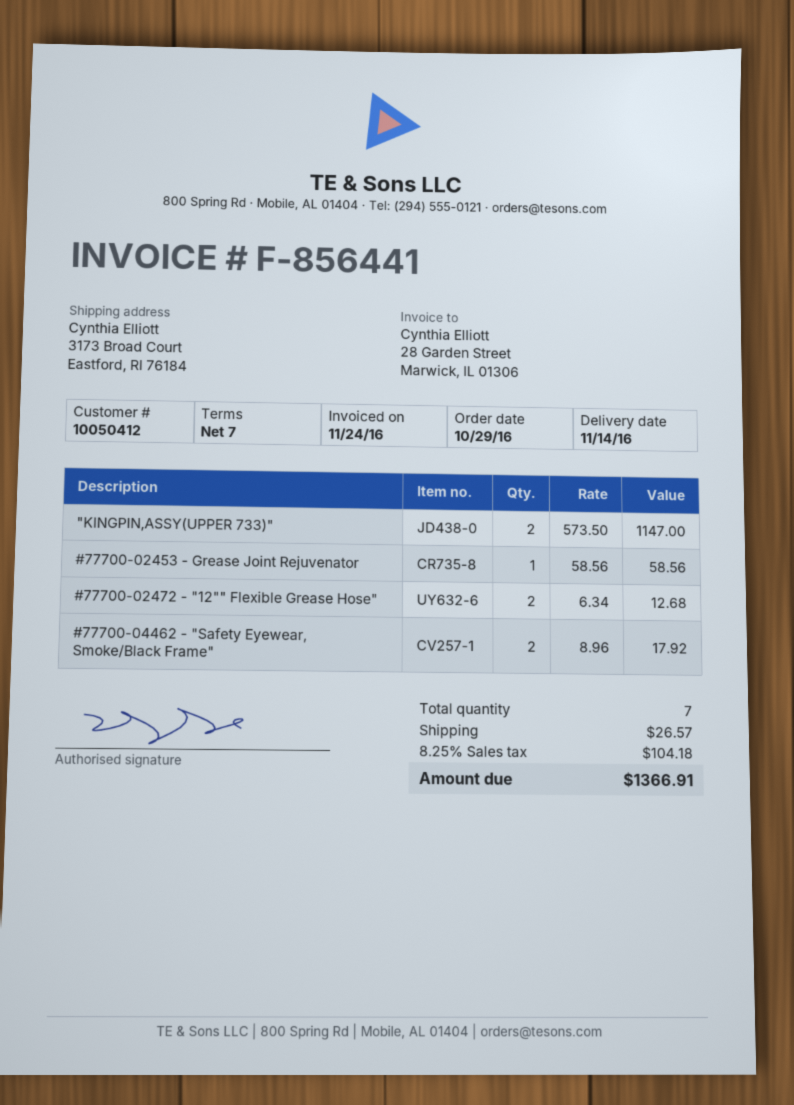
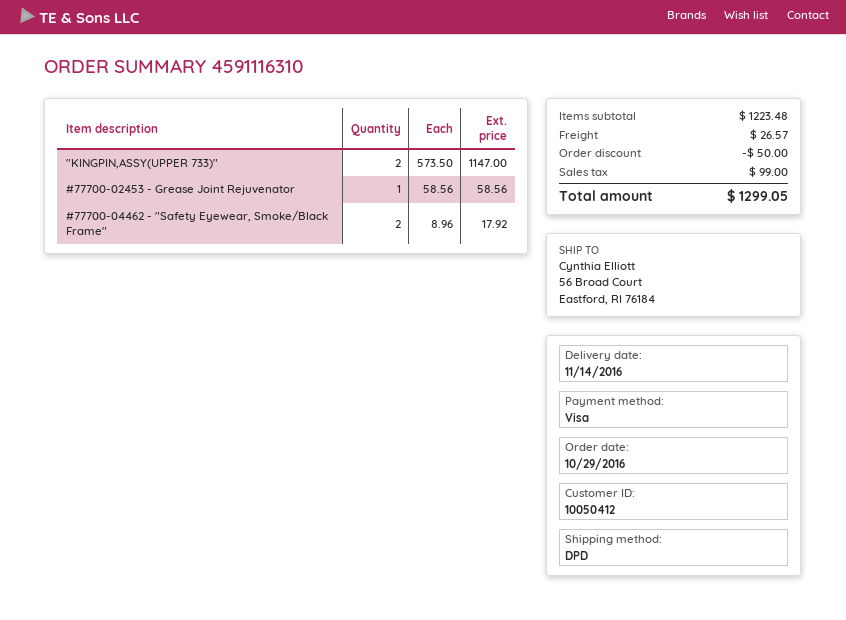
ship to: 3173 Broad Court, Eastford, RI 76184 -> 56 Broad Court, Eastford, RI 76184
#77700-02472 - "12"" Flexible Grease Hose": 2 x 6.34 = 12.68 -> none
discount: none -> 50.00
tax: 104.18 -> 99.00
total: 1366.91 -> 1299.05

